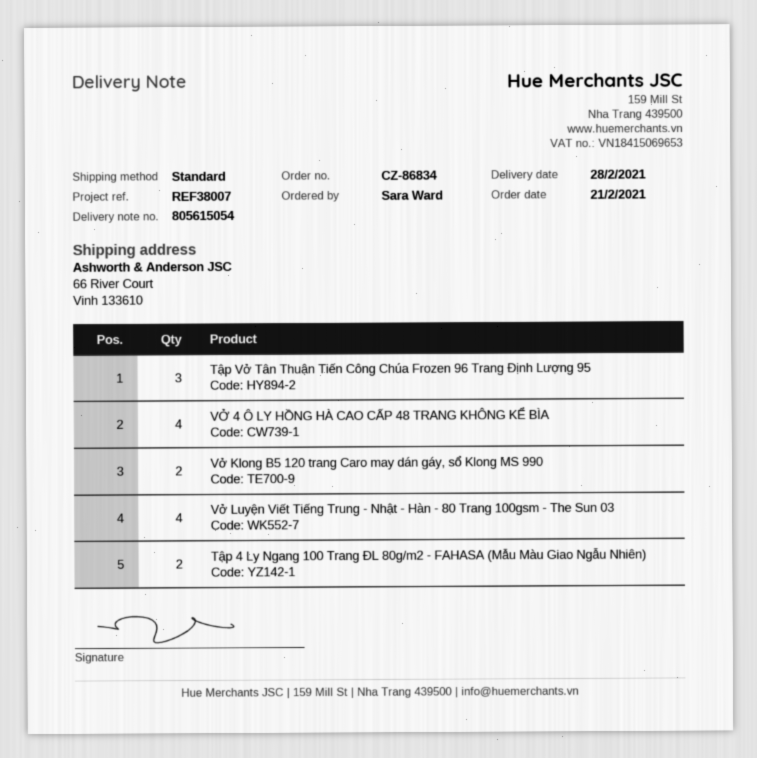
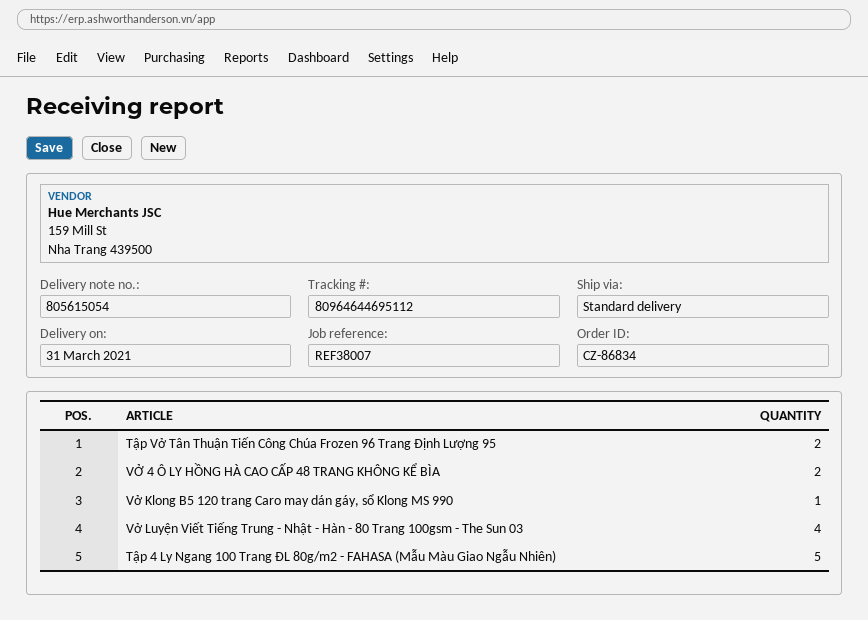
delivery date: 2021-02-28 -> 2021-03-31
Tập Vở Tân Thuận Tiến Công Chúa Frozen 96 Trang Định Lượng 95: 3 -> 2
VỞ 4 Ô LY HỒNG HÀ CAO CẤP 48 TRANG KHÔNG KỂ BÌA: 4 -> 2
Vở Klong B5 120 trang Caro may dán gáy, sổ Klong MS 990: 2 -> 1
Tập 4 Ly Ngang 100 Trang ĐL 80g/m2 - FAHASA (Mẫu Màu Giao Ngẫu Nhiên): 2 -> 5

